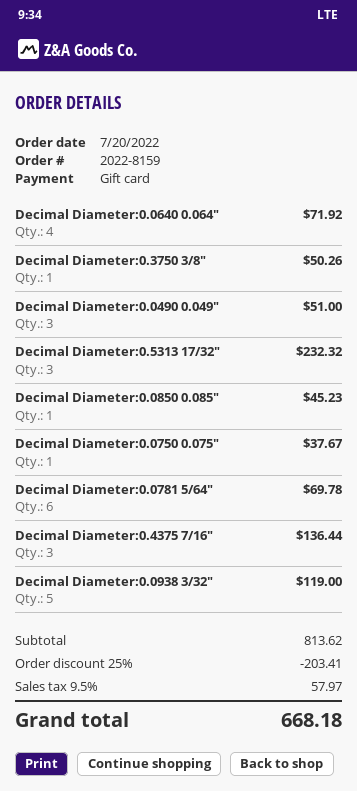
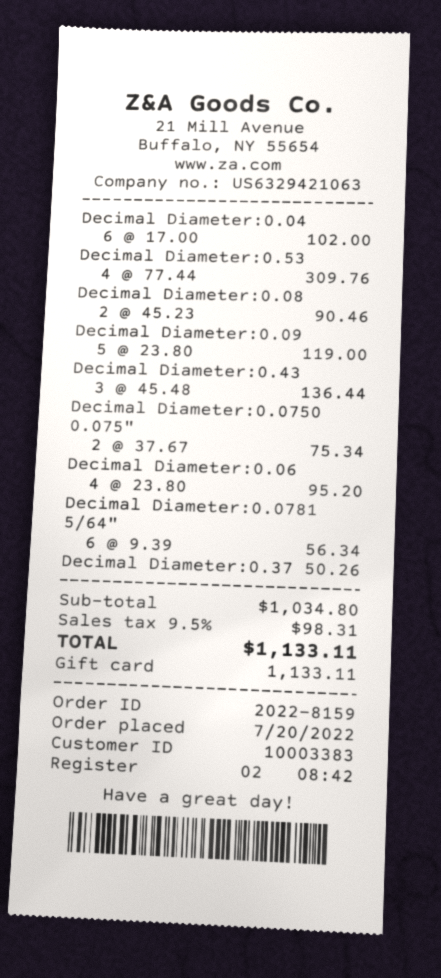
Decimal Diameter:0.0640 0.064": 4 for 71.92 -> 4 for 95.20
Decimal Diameter:0.0490 0.049": 3 for 51.00 -> 6 for 102.00
Decimal Diameter:0.5313 17/32": 3 for 232.32 -> 4 for 309.76
Decimal Diameter:0.0850 0.085": 1 for 45.23 -> 2 for 90.46
Decimal Diameter:0.0750 0.075": 1 for 37.67 -> 2 for 75.34
Decimal Diameter:0.0781 5/64": 6 for 69.78 -> 6 for 56.34
subtotal: 813.62 -> 1034.80
discount: 25% = 203.41 -> none
tax: 9.5% = 57.97 -> 9.5% = 98.31
total: 668.18 -> 1133.11

